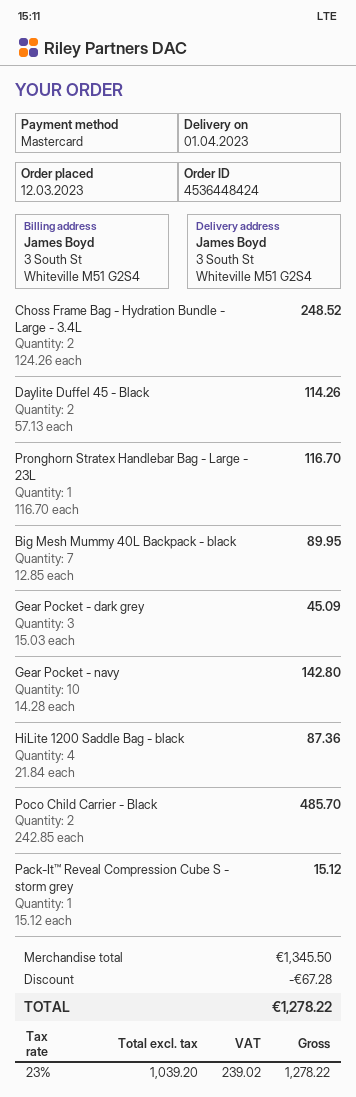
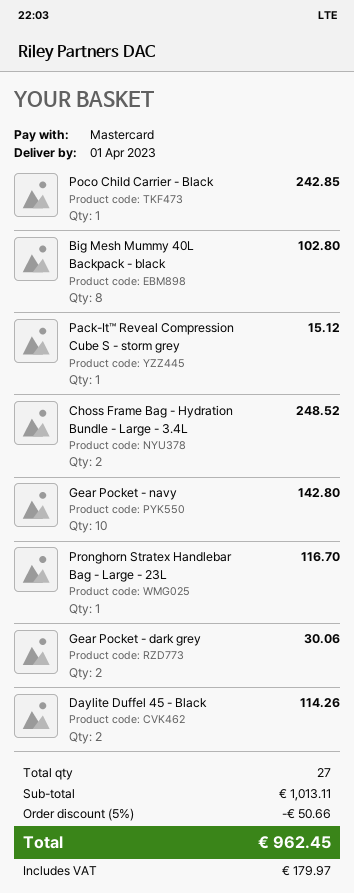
Big Mesh Mummy 40L Backpack - black: 7 for 89.95 -> 8 for 102.80
Gear Pocket - dark grey: 3 for 45.09 -> 2 for 30.06
HiLite 1200 Saddle Bag - black: 4 for 87.36 -> none
Poco Child Carrier - Black: 2 for 485.70 -> 1 for 242.85
subtotal: 1345.50 -> 1013.11
discount: 67.28 -> 50.66
tax: 239.02 -> 179.97
total: 1278.22 -> 962.45

